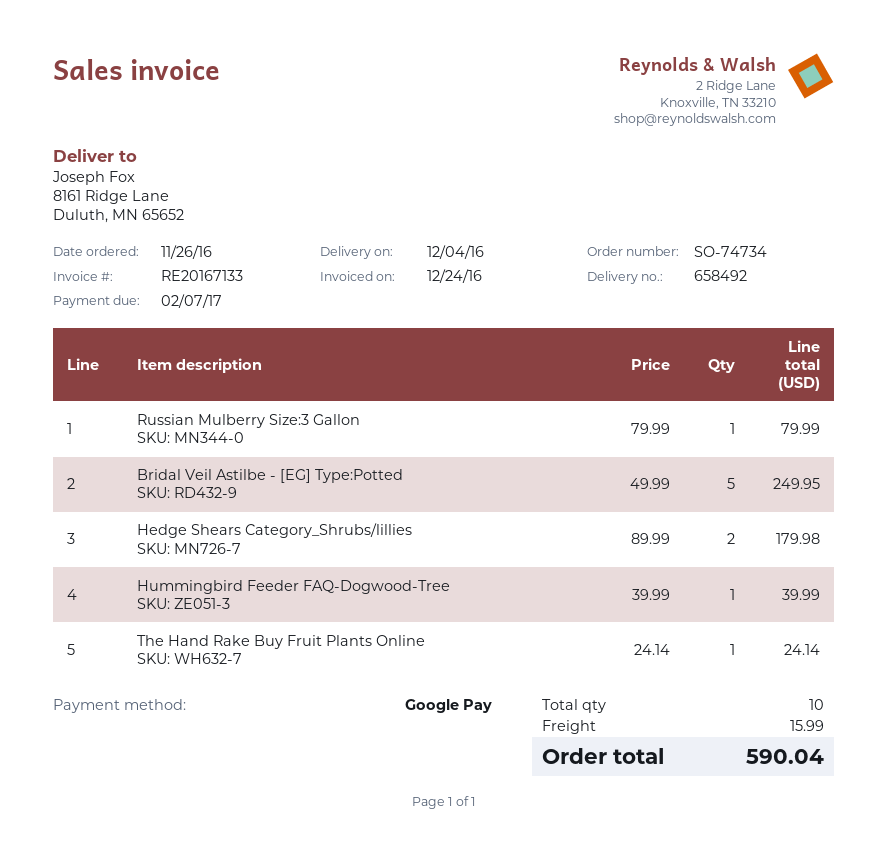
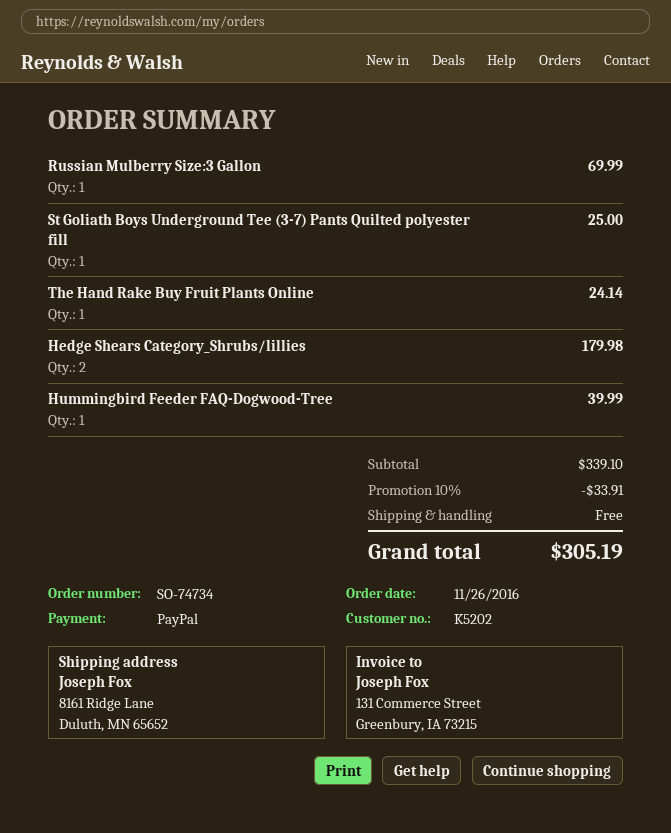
payment method: Google Pay -> PayPal
Russian Mulberry Size:3 Gallon: 1 for 79.99 -> 1 for 69.99
Bridal Veil Astilbe - [EG] Type:Potted: 5 for 249.95 -> none
St Goliath Boys Underground Tee (3-7) Pants Quilted polyester fill: none -> 1 for 25.00
discount: none -> 10% = 33.91
shipping: 15.99 -> 0.00
total: 590.04 -> 305.19

